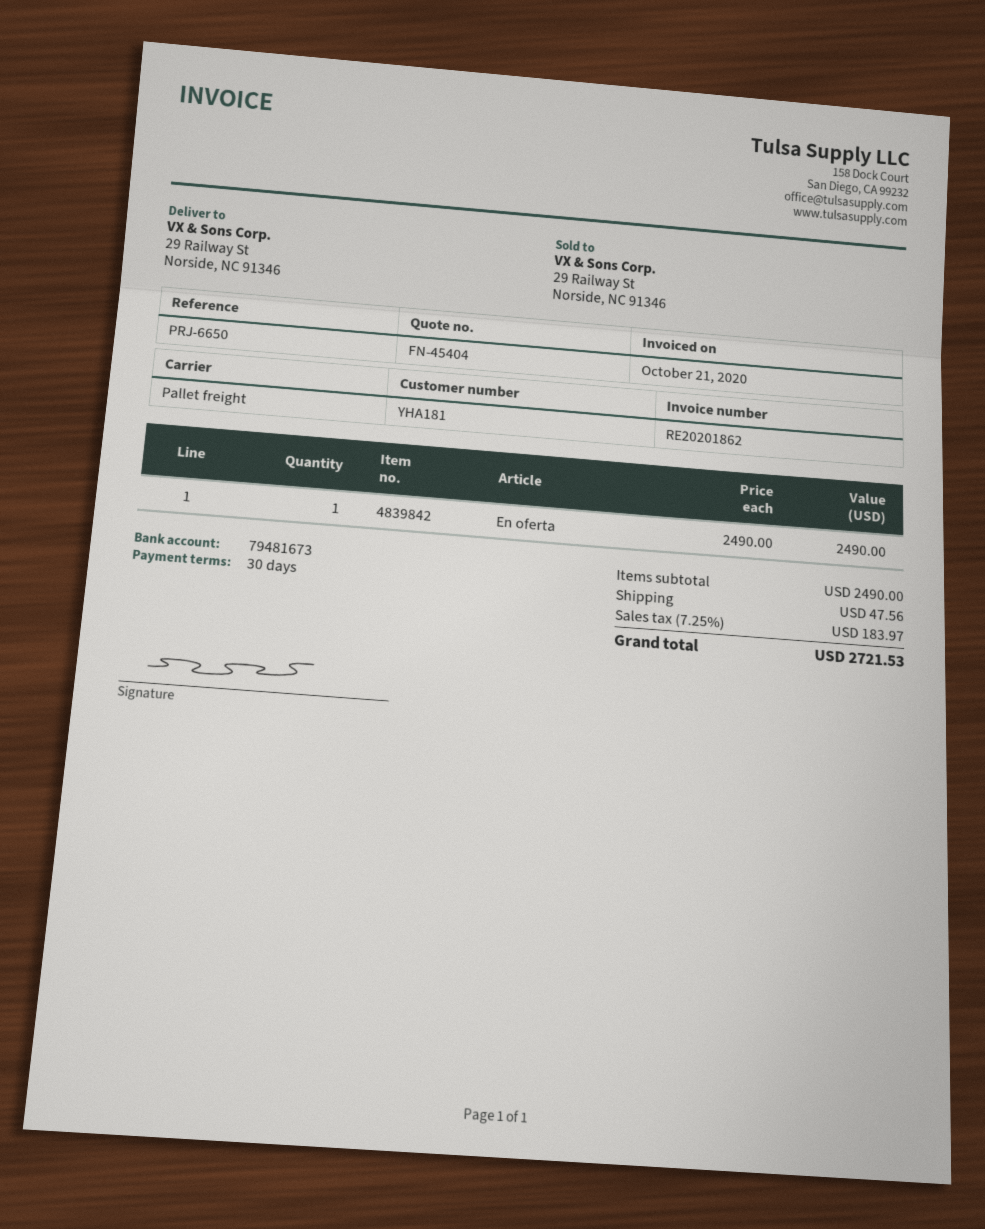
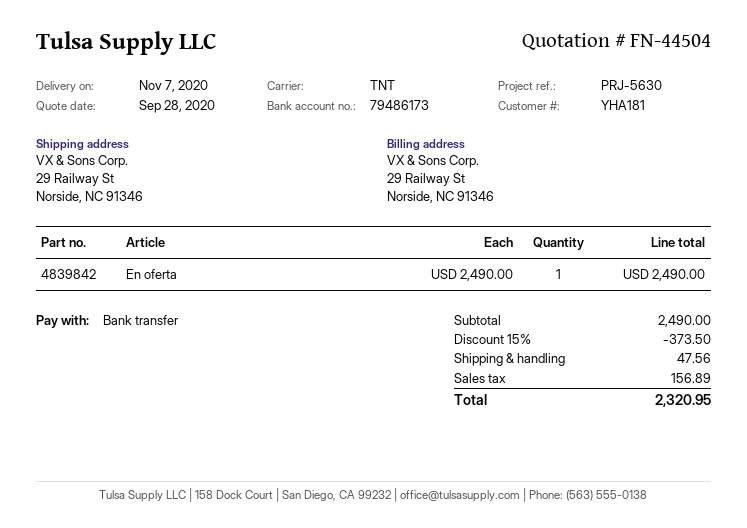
quote number: FN-45404 -> FN-44504
reference: PRJ-6650 -> PRJ-5630
bank account: 79481673 -> 79486173
shipping method: pallet freight -> TNT
discount: none -> 15% = 373.50
tax: 183.97 -> 156.89
total: 2721.53 -> 2320.95

